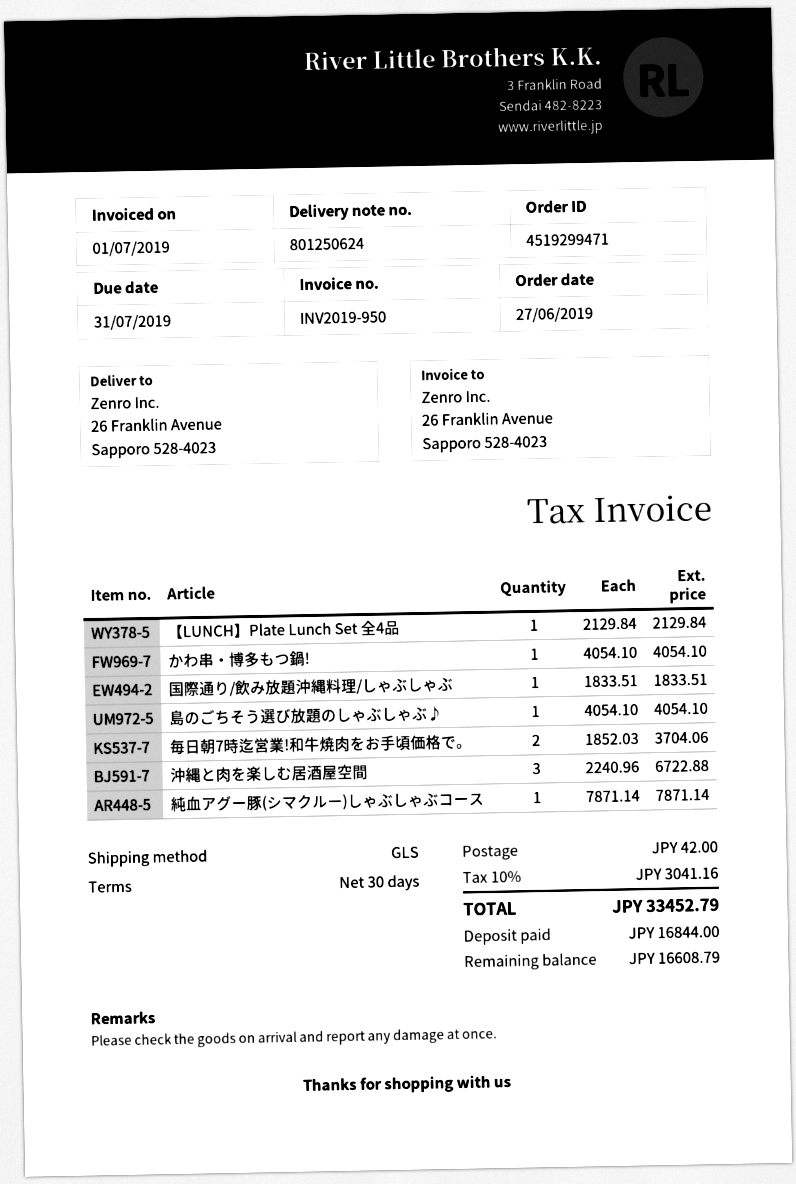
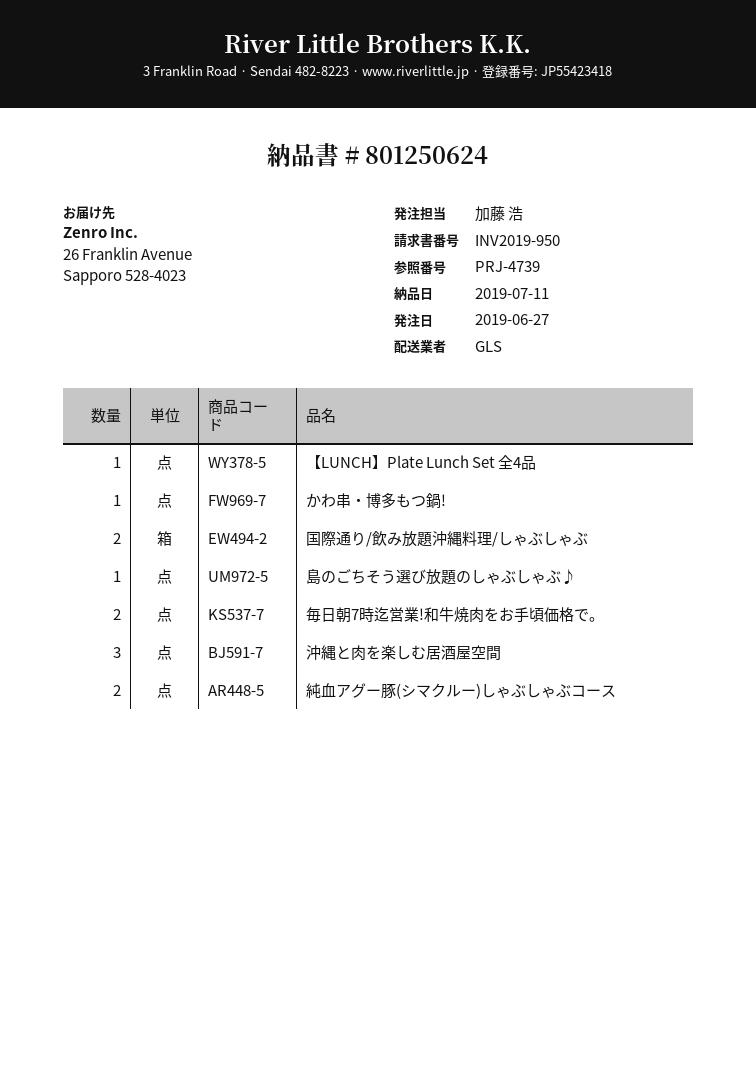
国際通り/飲み放題沖縄料理/しゃぶしゃぶ: 1 -> 2
純血アグー豚(シマクルー)しゃぶしゃぶコース: 1 -> 2

